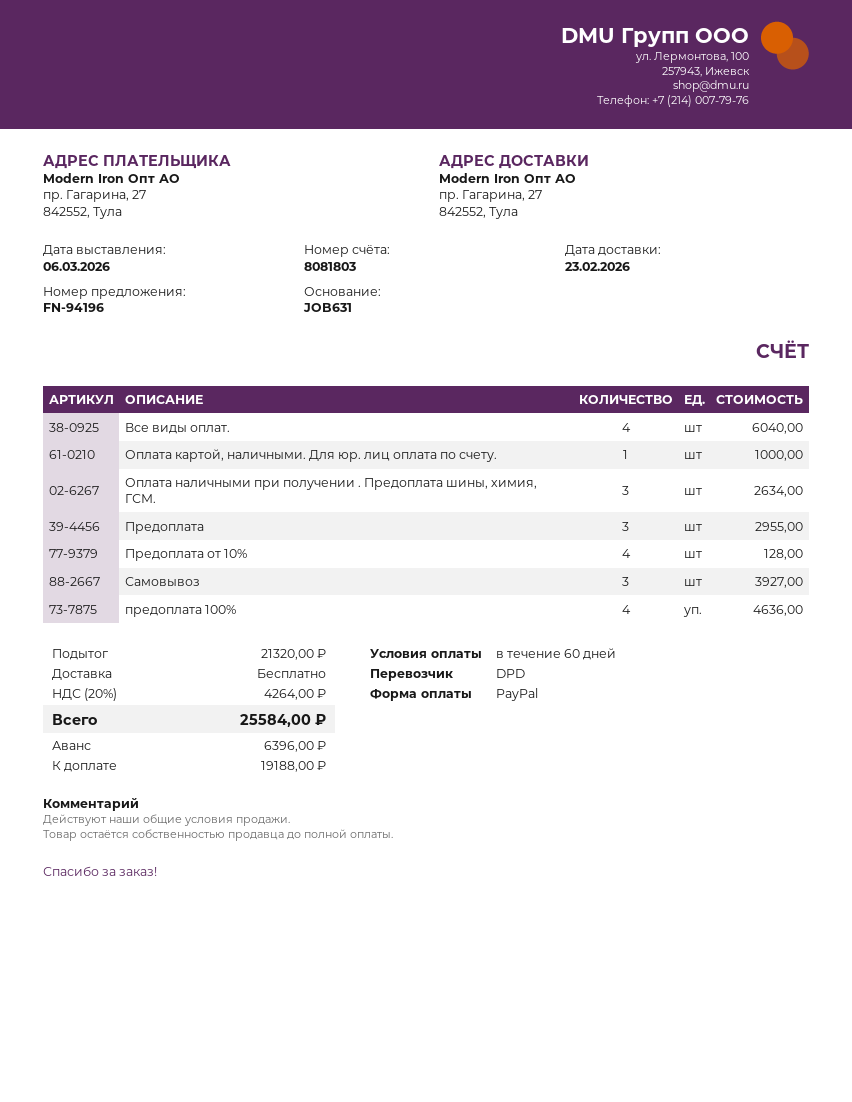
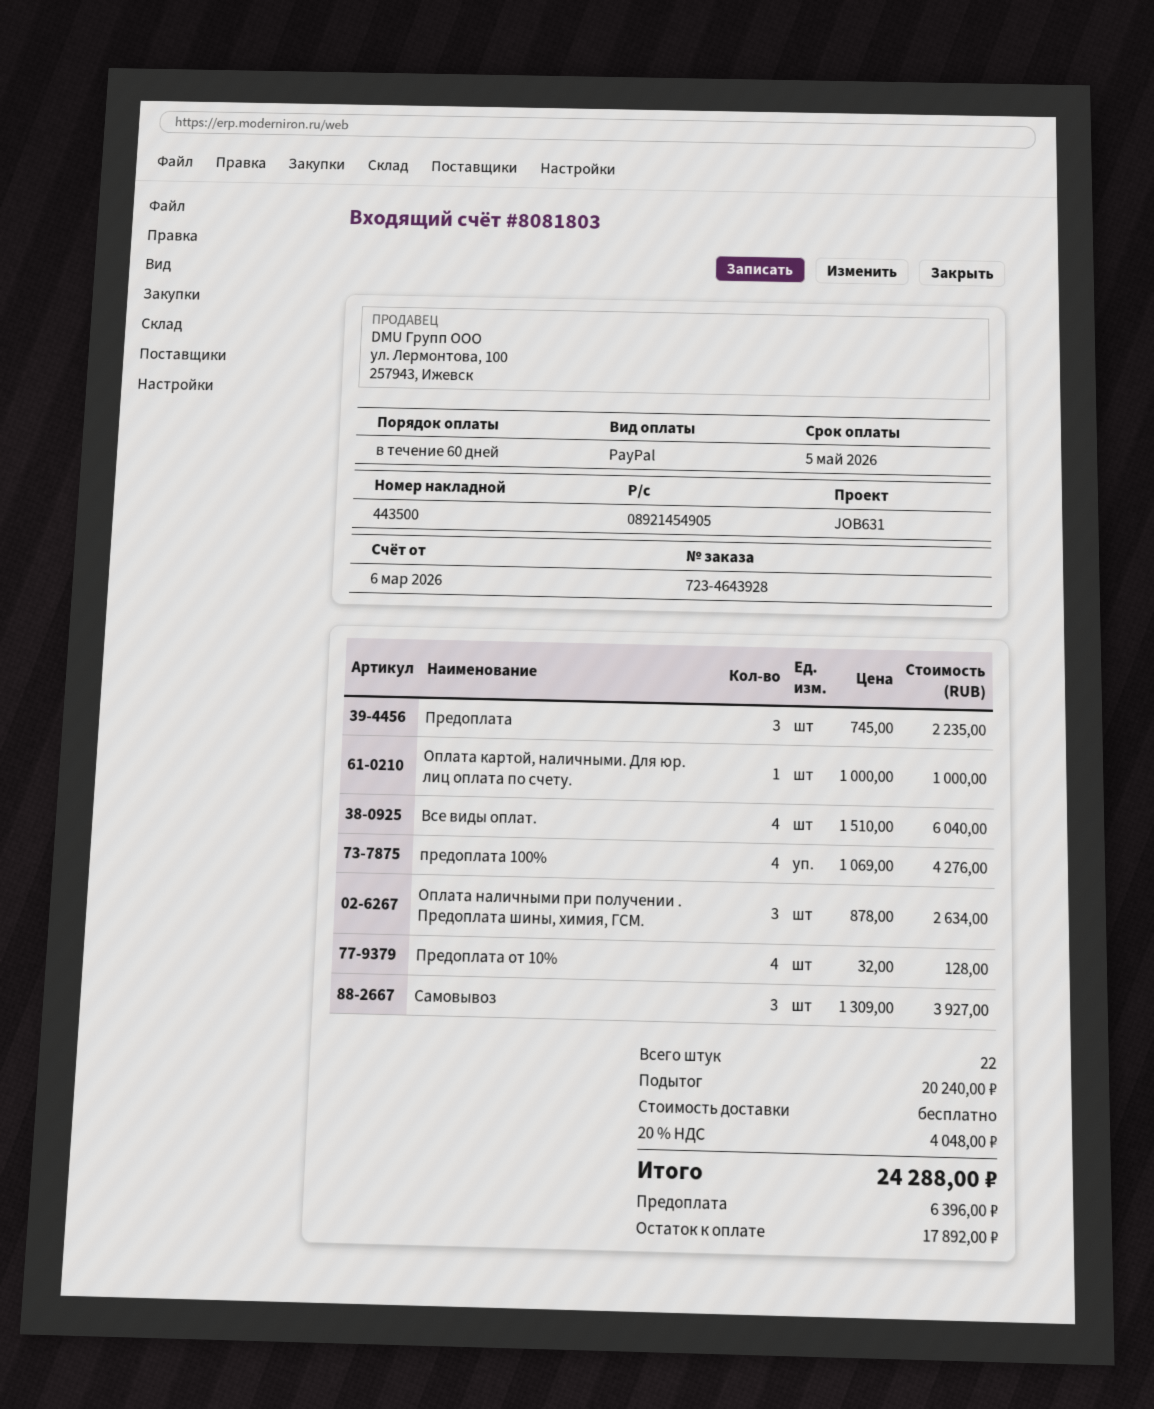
Предоплата: 3 for 2955.00 -> 3 for 2235.00
предоплата 100%: 4 for 4636.00 -> 4 for 4276.00
subtotal: 21320.00 -> 20240.00
tax: 20% = 4264.00 -> 20% = 4048.00
total: 25584.00 -> 24288.00
balance: 19188.00 -> 17892.00

